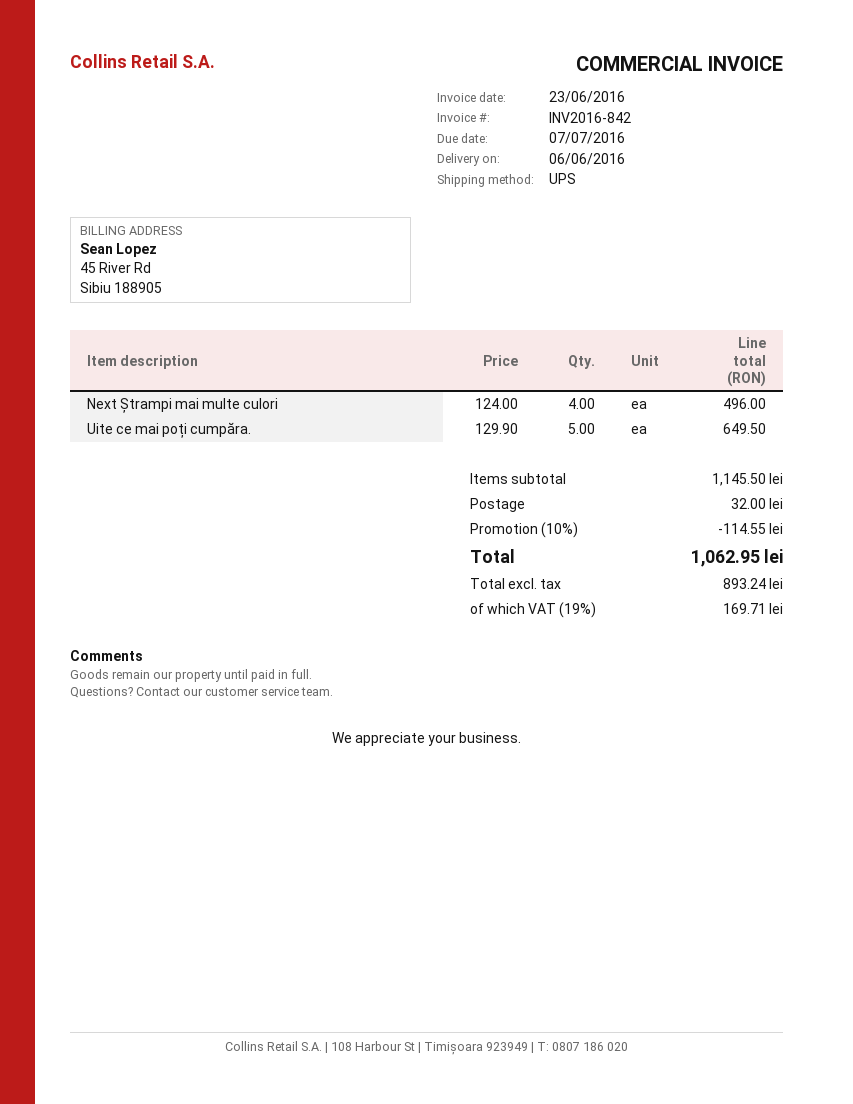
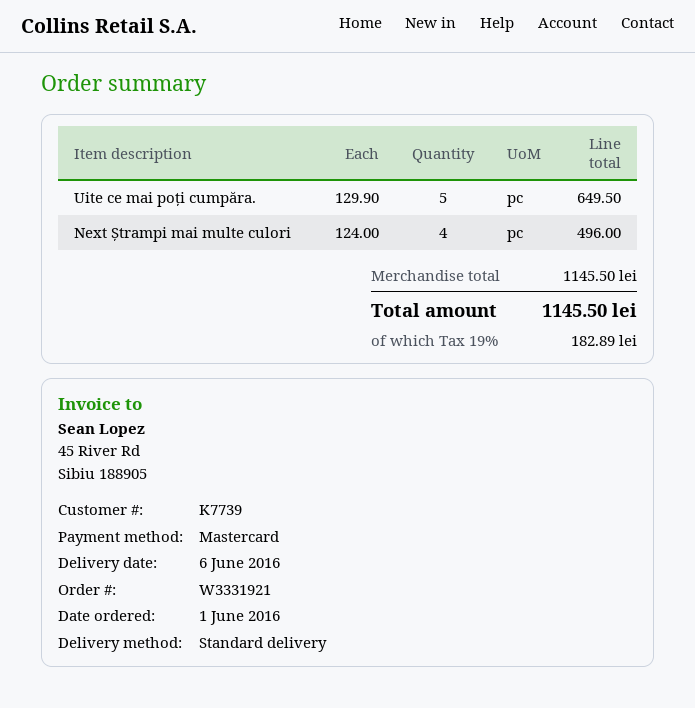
shipping method: UPS -> standard
discount: 10% = 114.55 -> none
shipping: 32.00 -> none
tax: 19% = 169.71 -> 19% = 182.89
total: 1062.95 -> 1145.50

